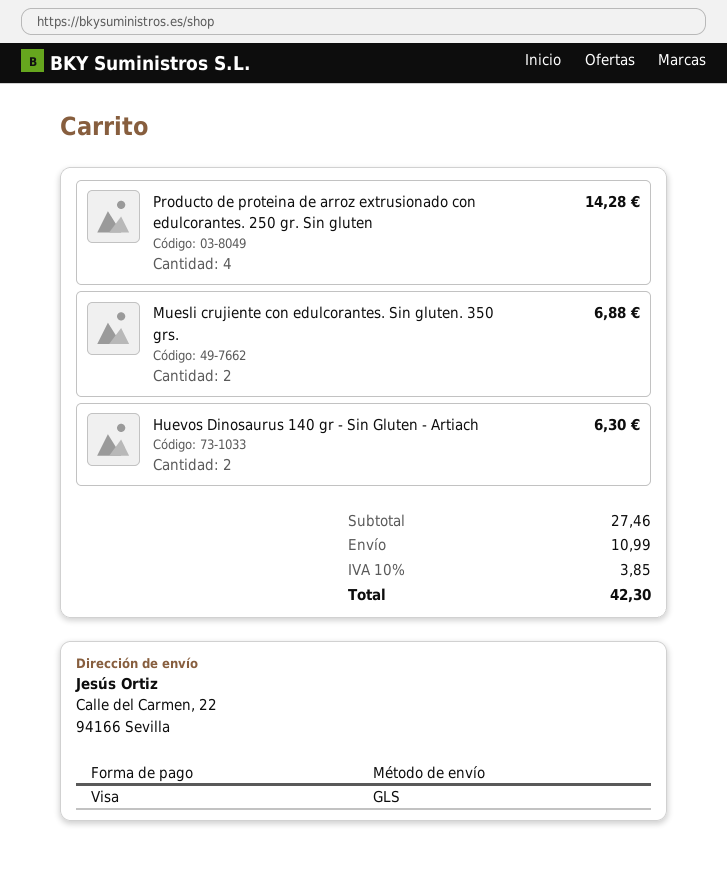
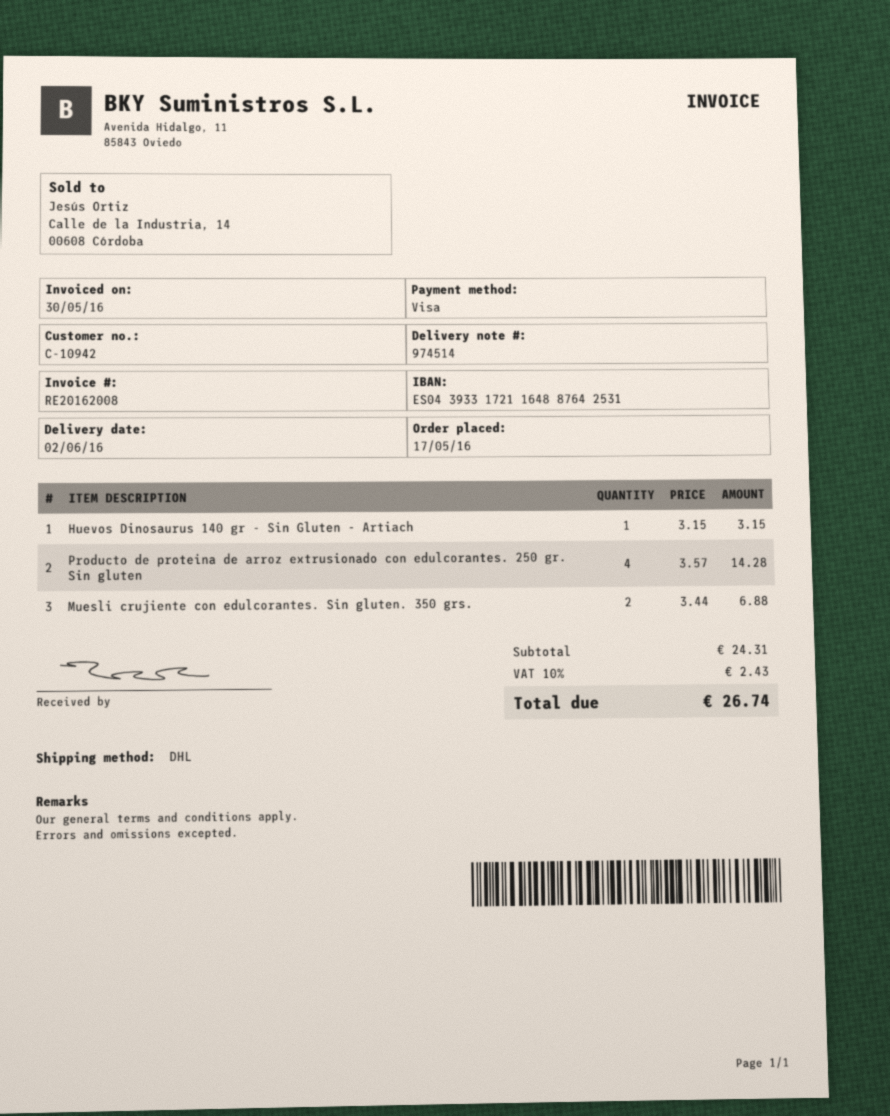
shipping method: GLS -> DHL
Huevos Dinosaurus 140 gr - Sin Gluten - Artiach: 2 for 6.30 -> 1 for 3.15
subtotal: 27.46 -> 24.31
shipping: 10.99 -> none
tax: 10% = 3.85 -> 10% = 2.43
total: 42.30 -> 26.74

